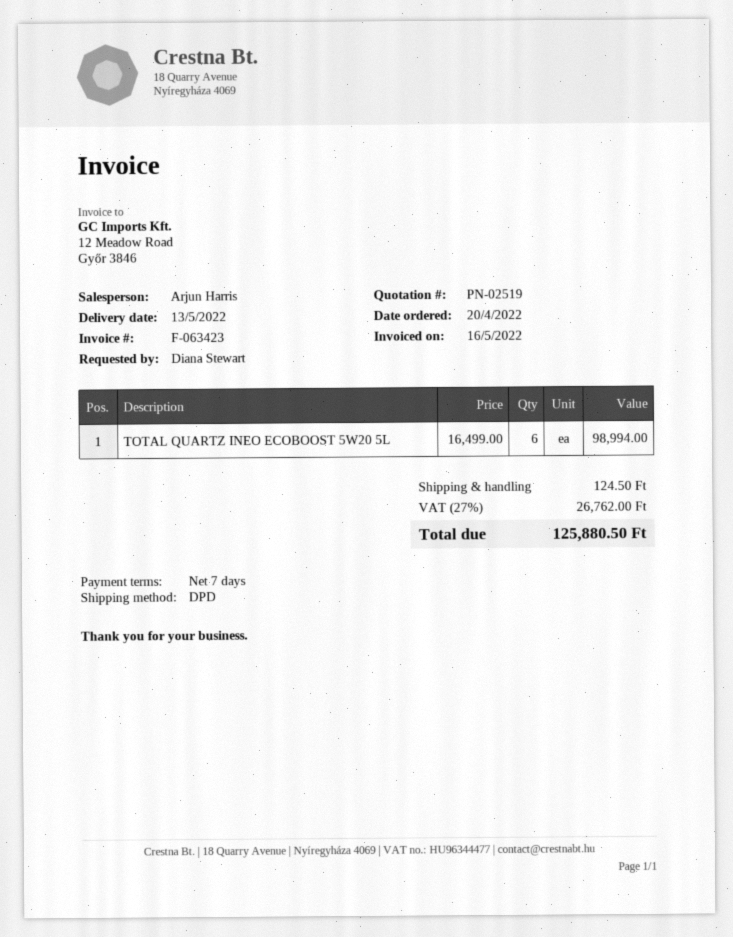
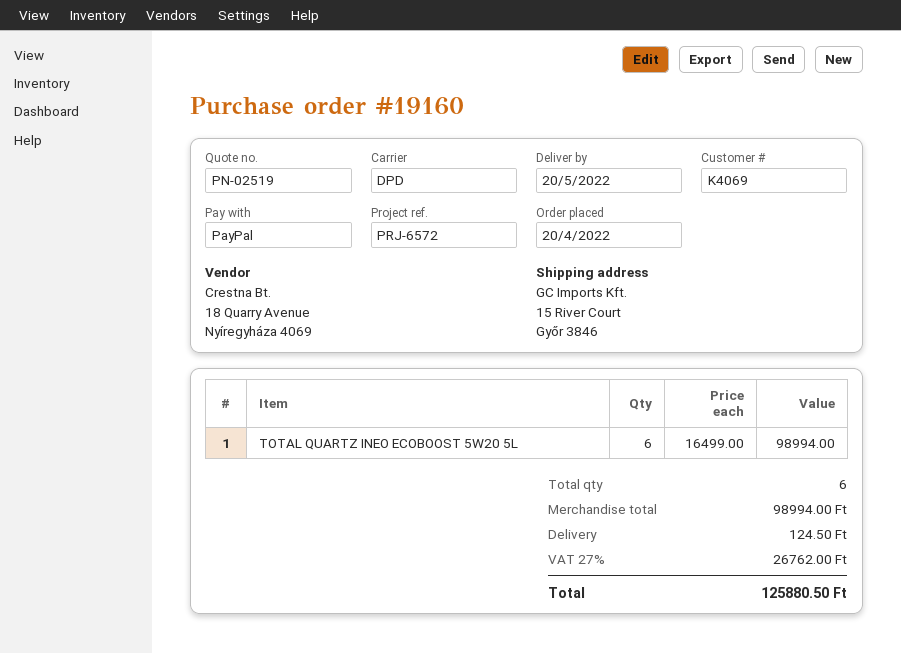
delivery date: 2022-05-13 -> 2022-05-20

